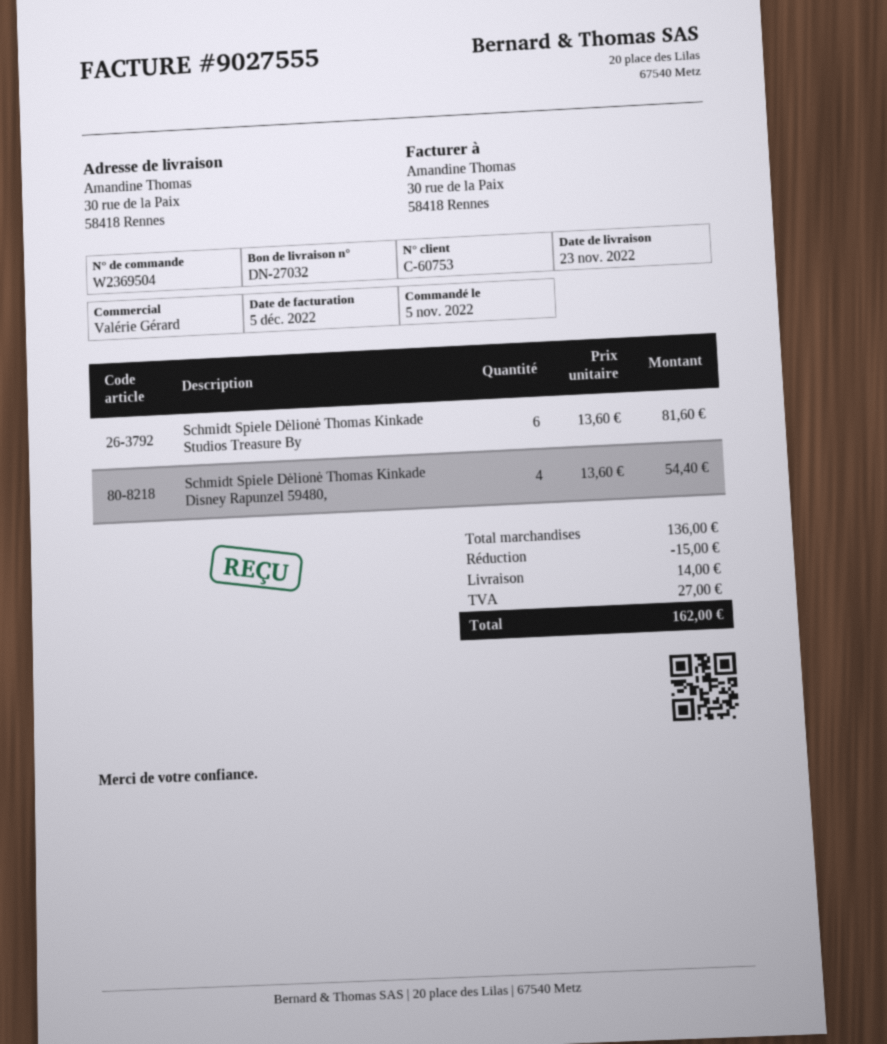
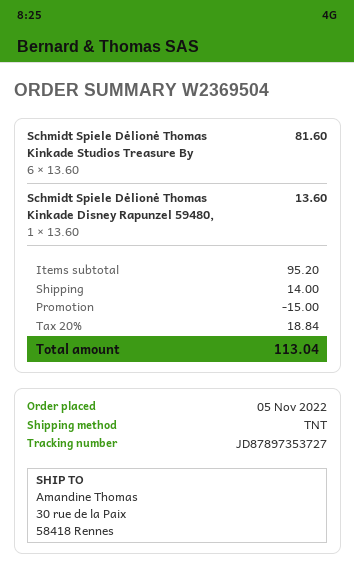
Schmidt Spiele Dėlionė Thomas Kinkade Disney Rapunzel 59480,: 4 x 13.60 = 54.40 -> 1 x 13.60 = 13.60
subtotal: 136.00 -> 95.20
tax: 27.00 -> 18.84
total: 162.00 -> 113.04

